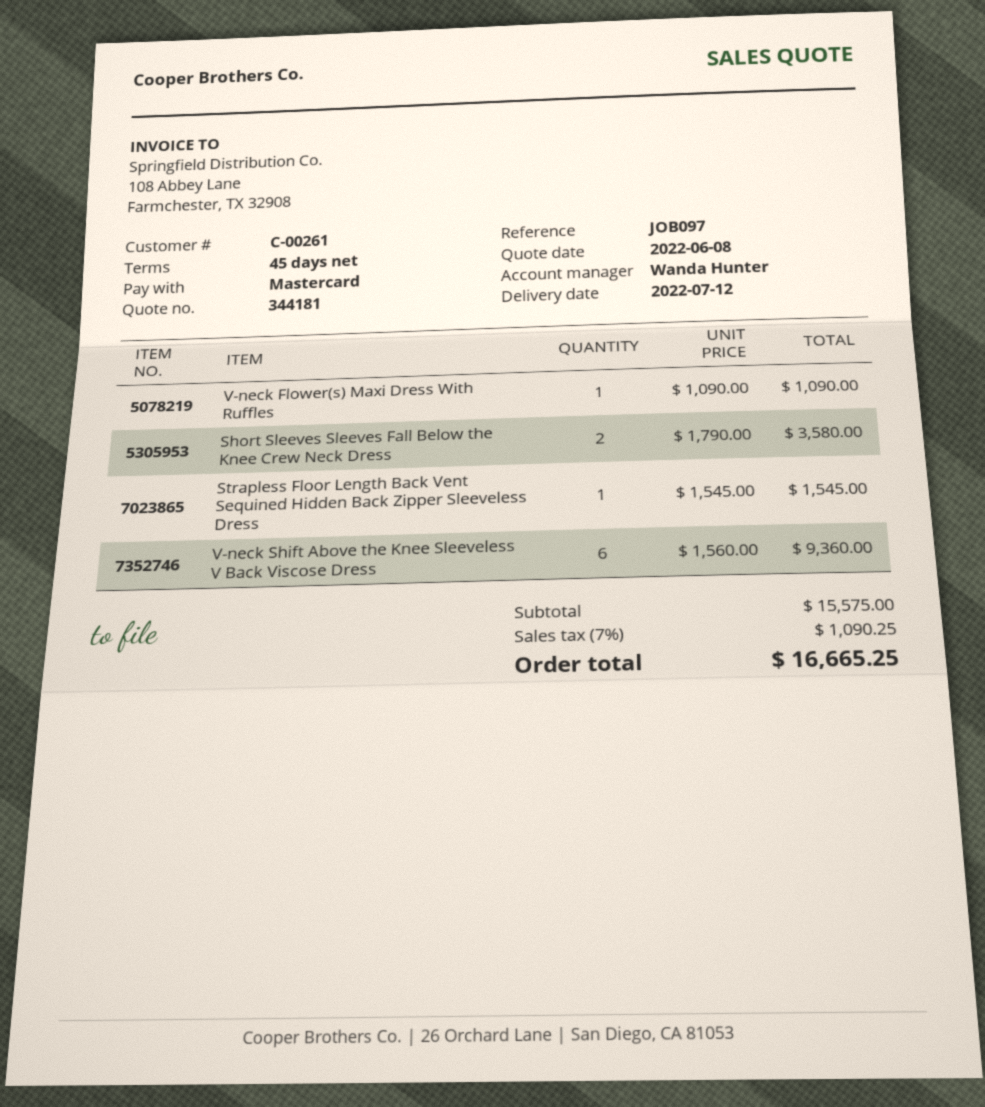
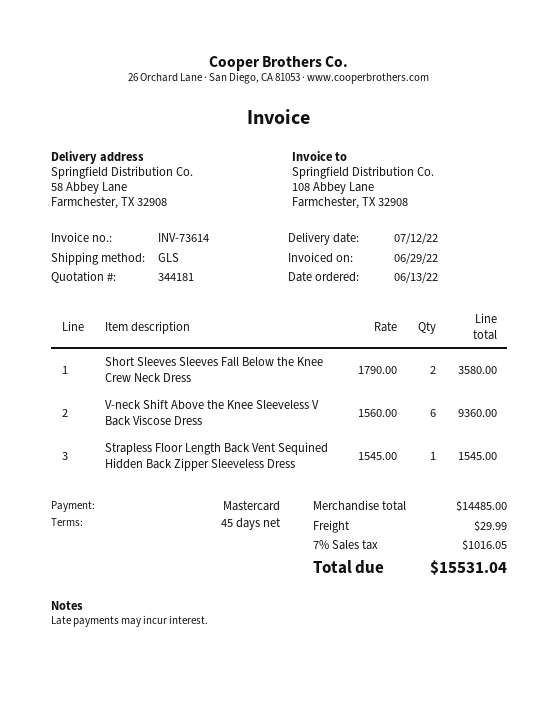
V-neck Flower(s) Maxi Dress With Ruffles: 1 x 1090.00 = 1090.00 -> none
subtotal: 15575.00 -> 14485.00
shipping: none -> 29.99
tax: 7% = 1090.25 -> 7% = 1016.05
total: 16665.25 -> 15531.04

